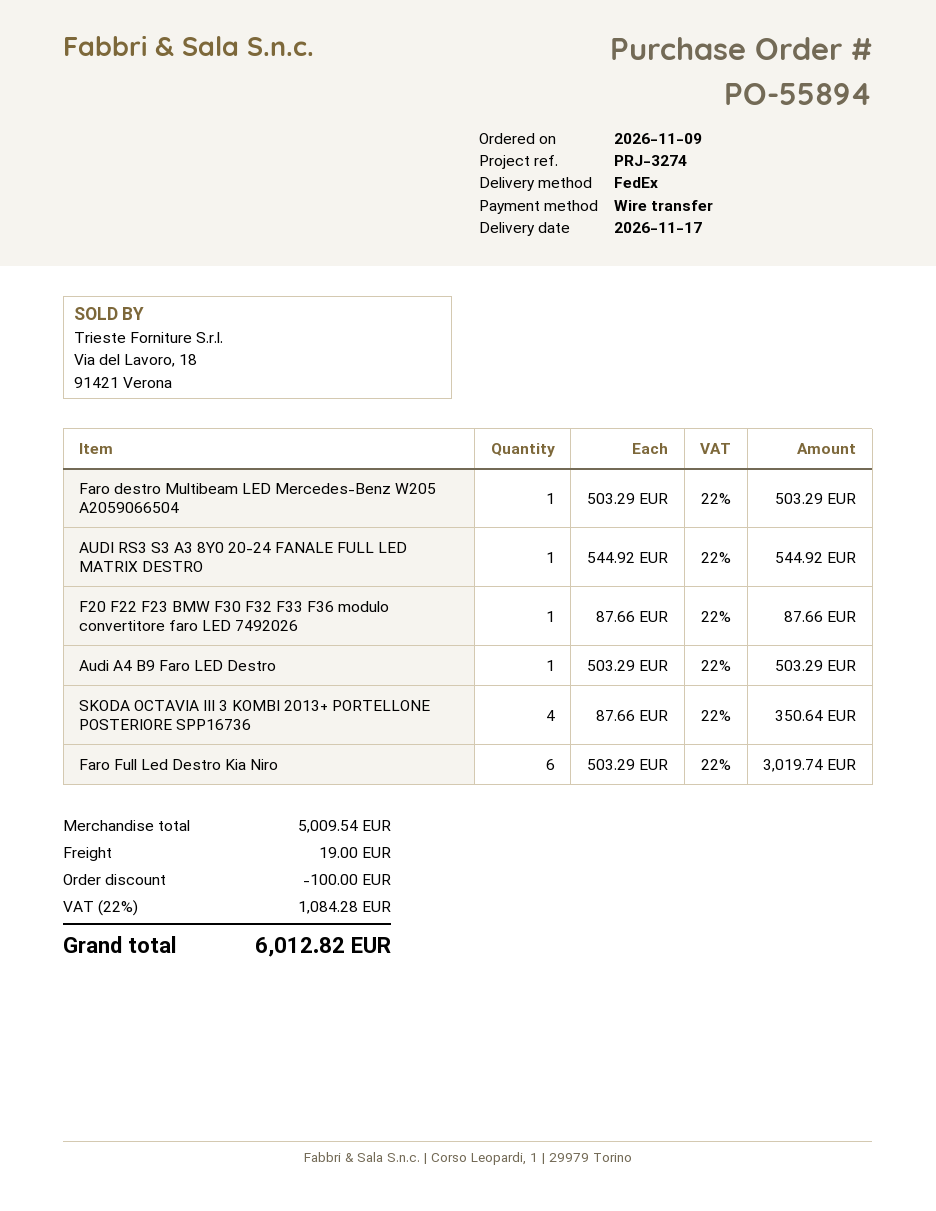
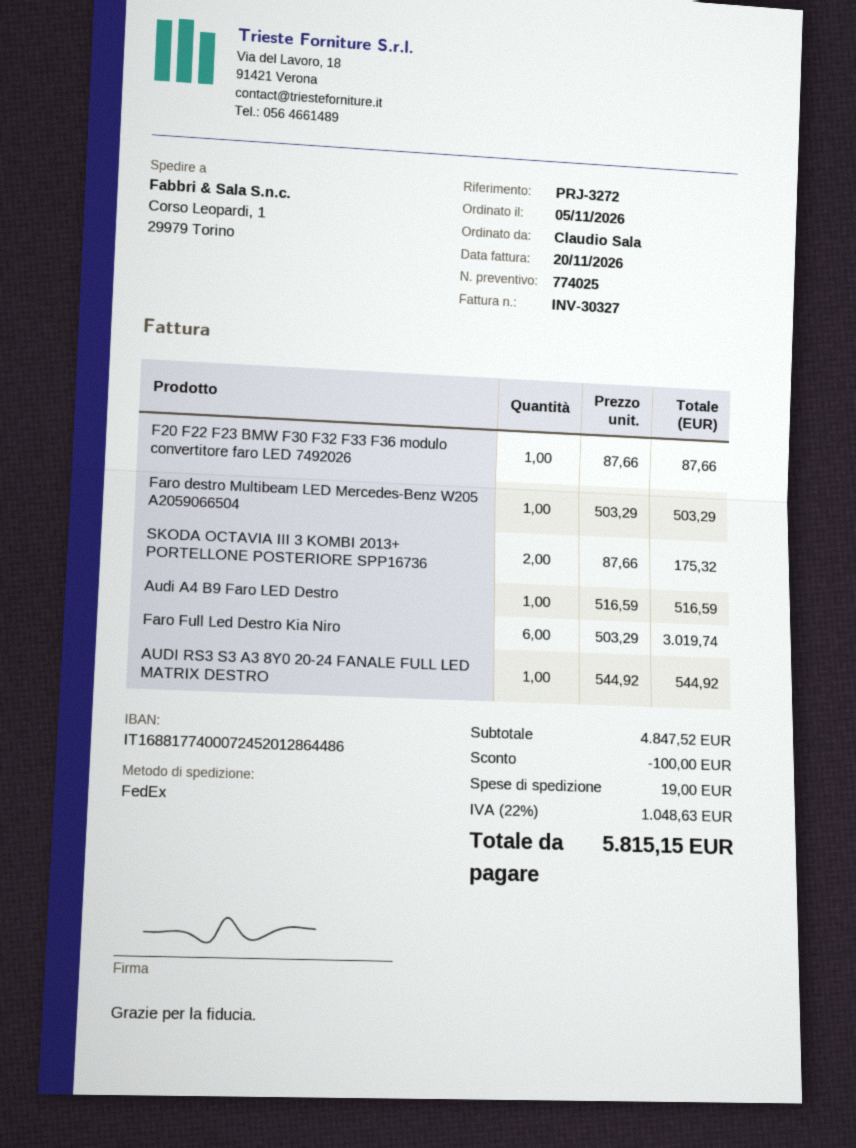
order date: 2026-11-09 -> 2026-11-05
reference: PRJ-3274 -> PRJ-3272
Audi A4 B9 Faro LED Destro: 1 x 503.29 = 503.29 -> 1 x 516.59 = 516.59
SKODA OCTAVIA III 3 KOMBI 2013+ PORTELLONE POSTERIORE SPP16736: 4 x 87.66 = 350.64 -> 2 x 87.66 = 175.32
subtotal: 5009.54 -> 4847.52
tax: 22% = 1084.28 -> 22% = 1048.63
total: 6012.82 -> 5815.15

